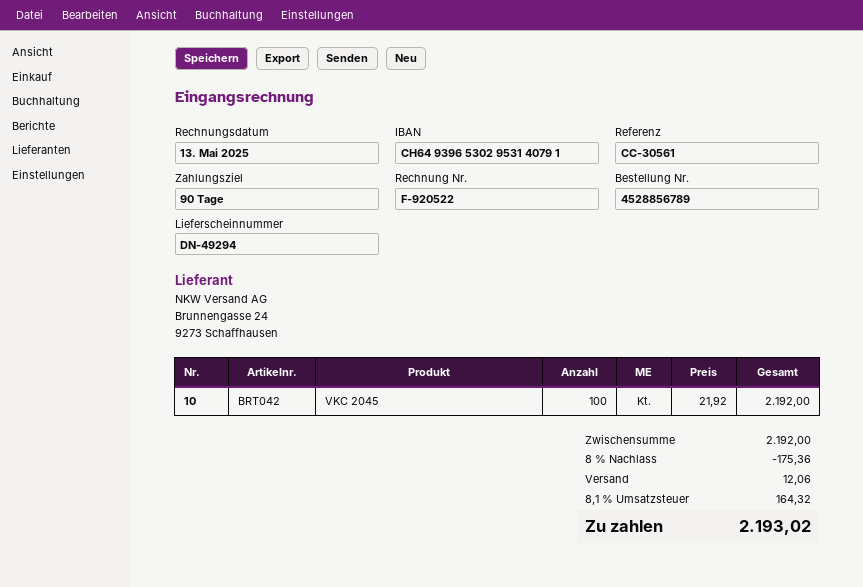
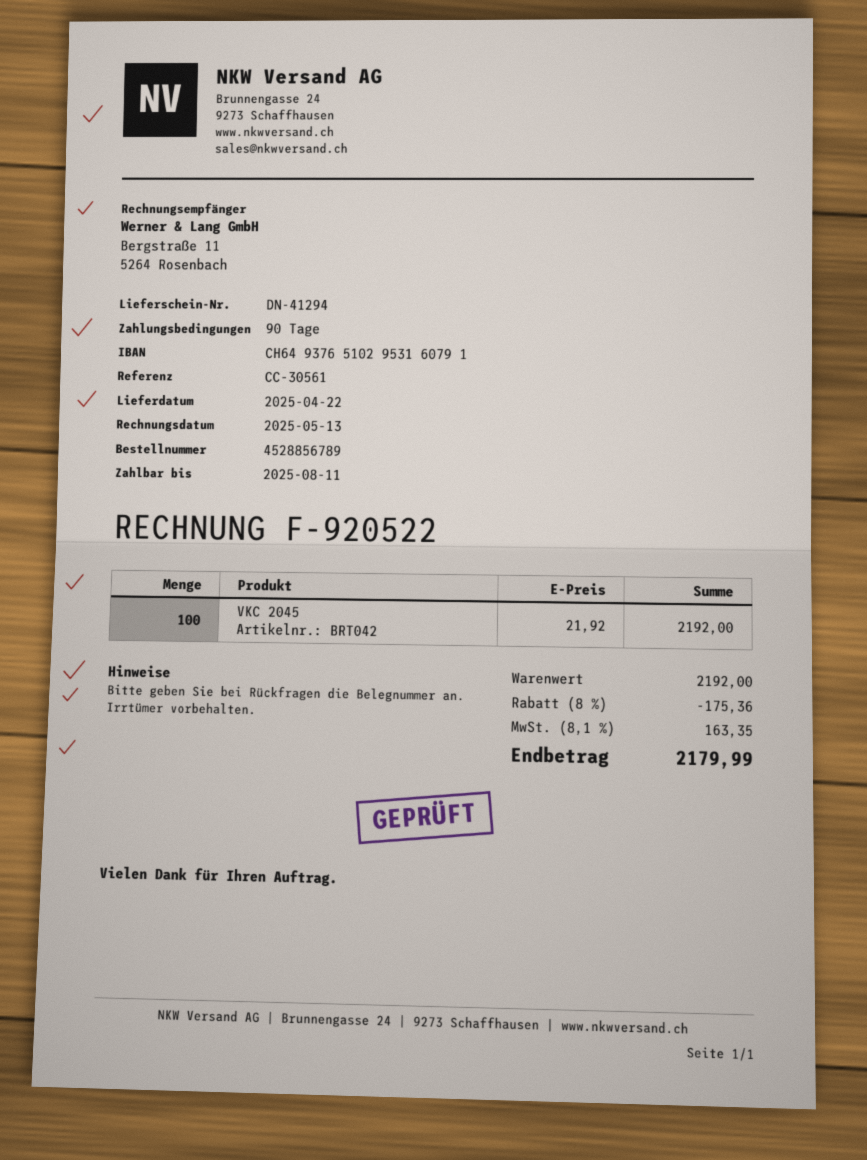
delivery note number: DN-49294 -> DN-41294
bank account: CH6493965302953140791 -> CH6493765102953160791
shipping: 12.06 -> none
tax: 8.1% = 164.32 -> 8.1% = 163.35
total: 2193.02 -> 2179.99

